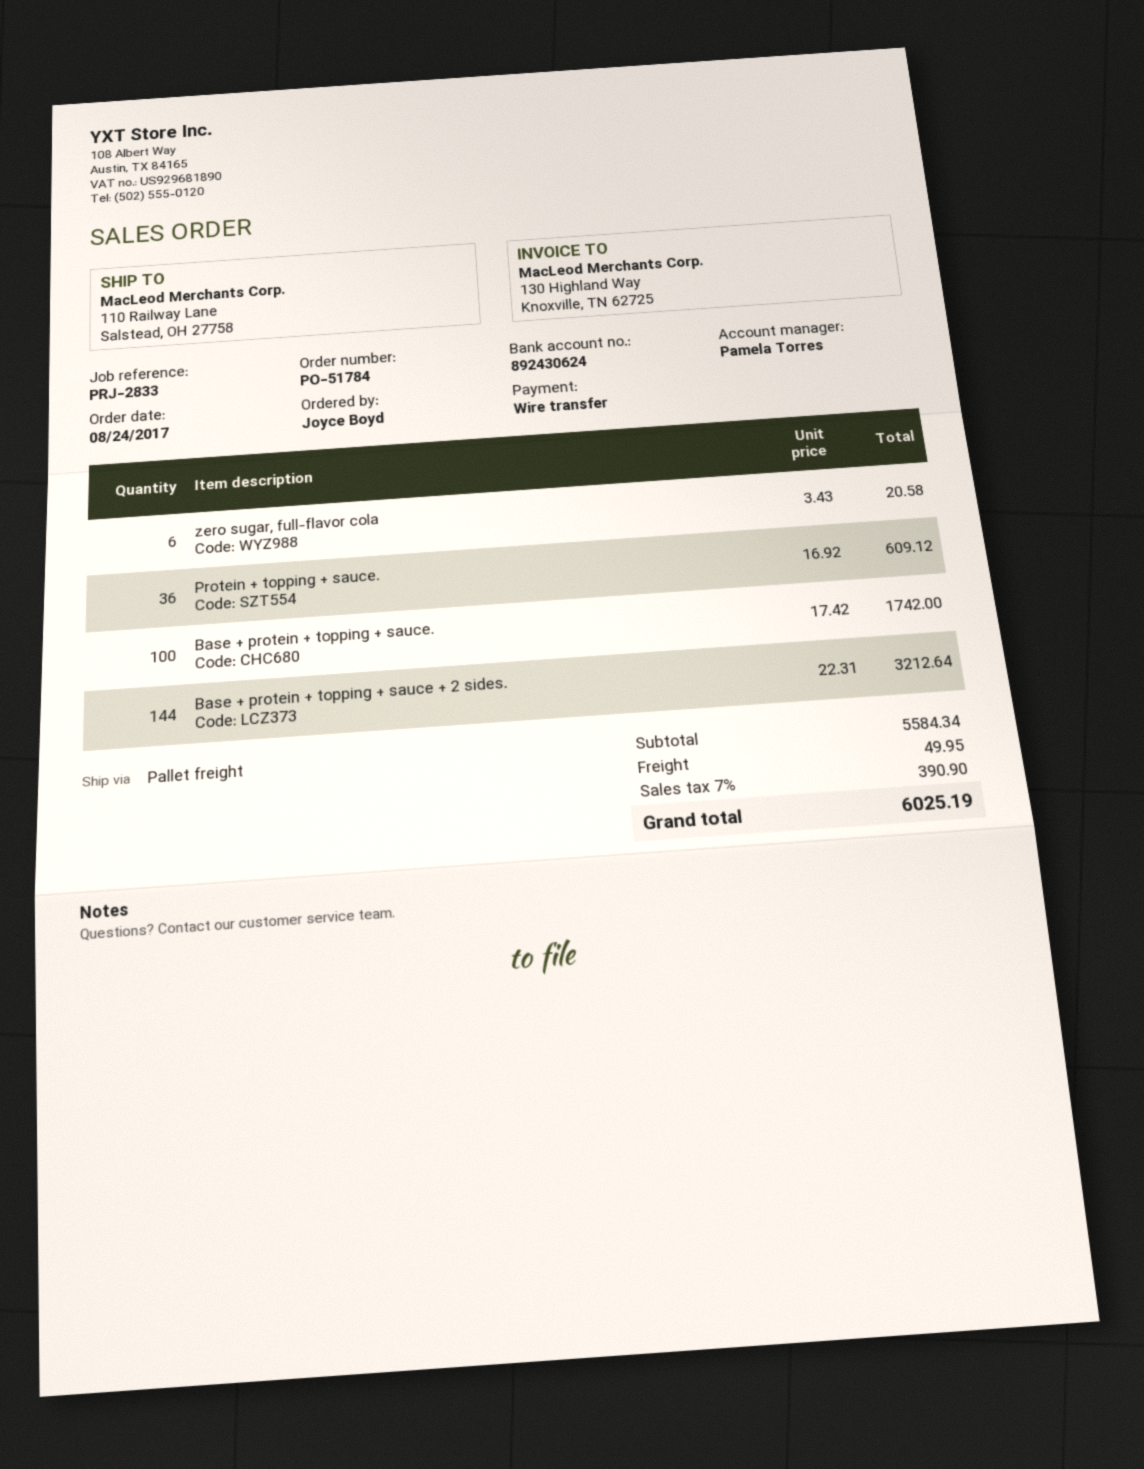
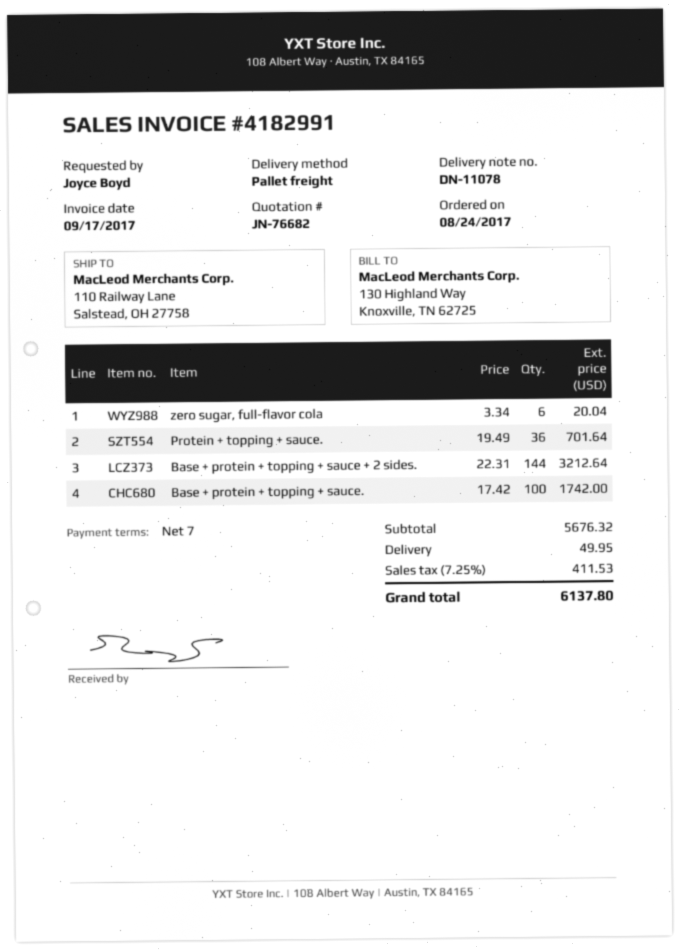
zero sugar, full-flavor cola: 6 x 3.43 = 20.58 -> 6 x 3.34 = 20.04
Protein + topping + sauce.: 36 x 16.92 = 609.12 -> 36 x 19.49 = 701.64
subtotal: 5584.34 -> 5676.32
tax: 7% = 390.90 -> 7.25% = 411.53
total: 6025.19 -> 6137.80

